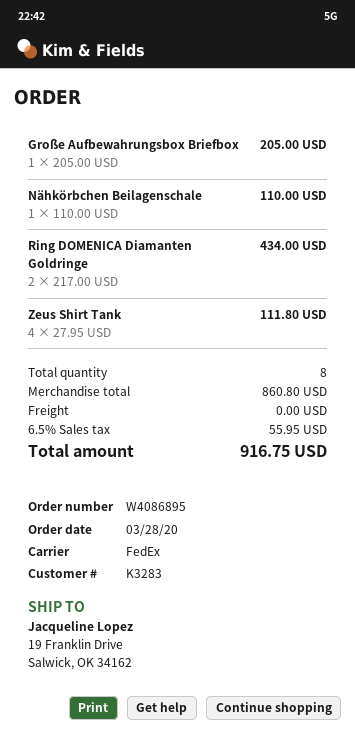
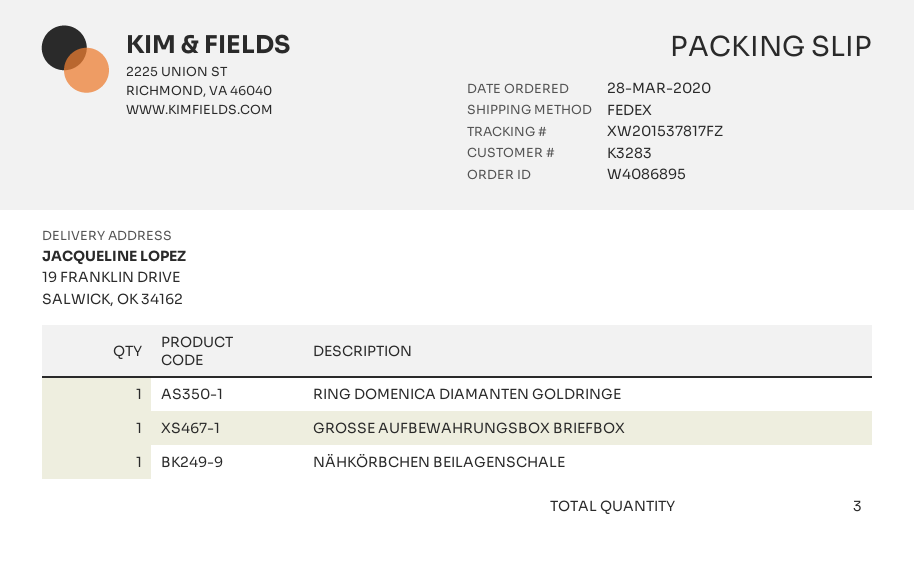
Ring DOMENICA Diamanten Goldringe: 2 -> 1
Zeus Shirt Tank: 4 -> none
total quantity: 8 -> 3

